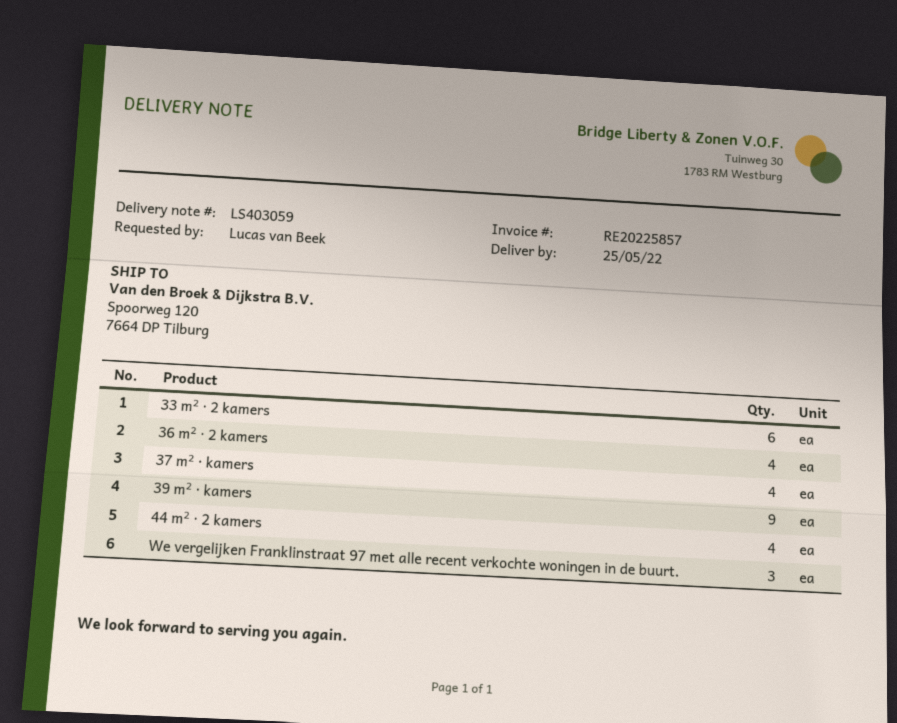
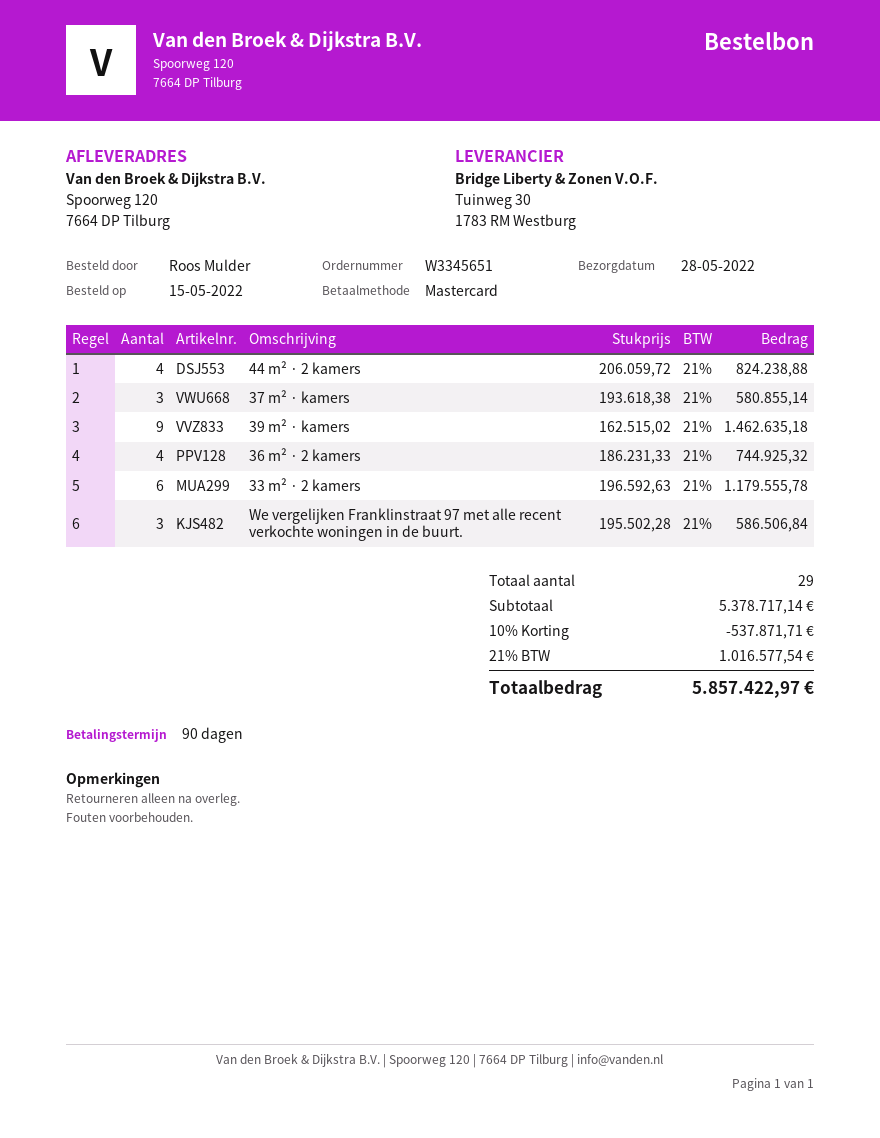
delivery date: 2022-05-25 -> 2022-05-28
ordered by: Lucas van Beek -> Roos Mulder
37 m² · kamers: 4 -> 3

